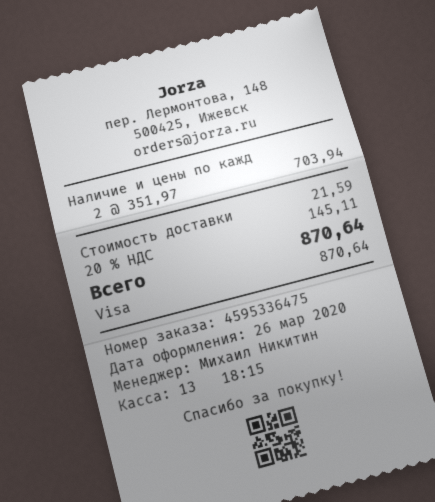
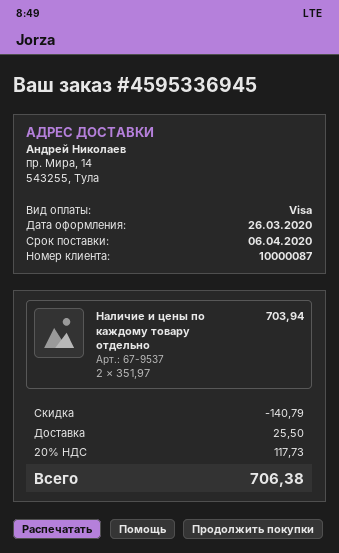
order number: 4595336475 -> 4595336945
discount: none -> 140.79
shipping: 21.59 -> 25.50
tax: 20% = 145.11 -> 20% = 117.73
total: 870.64 -> 706.38

